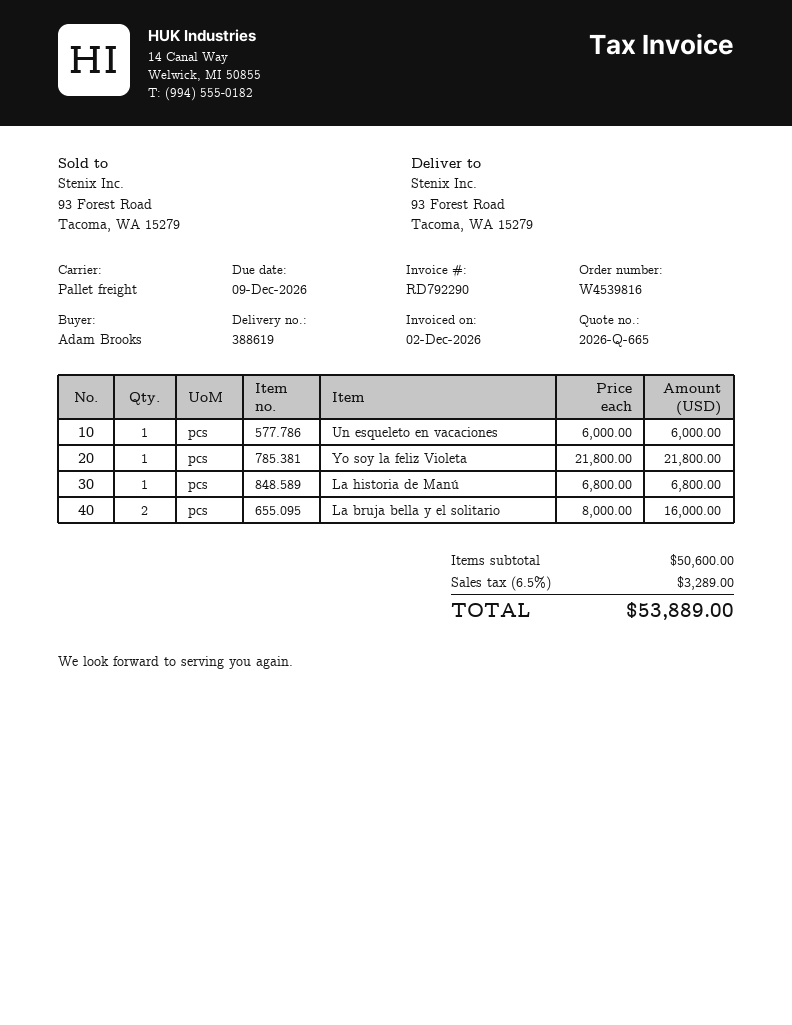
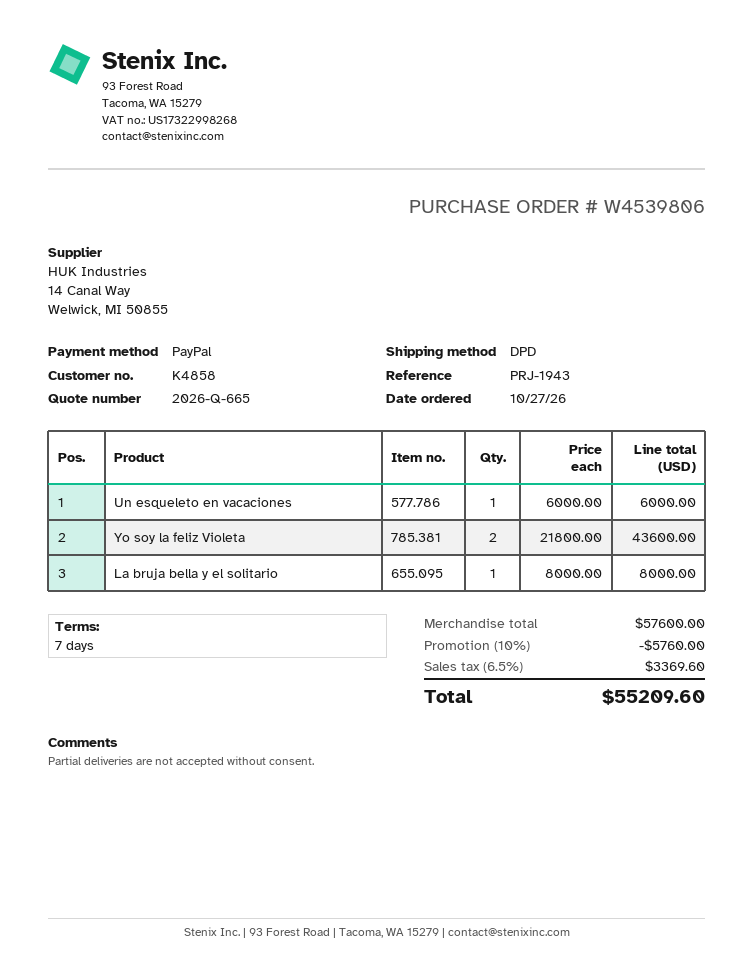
order number: W4539816 -> W4539806
shipping method: pallet freight -> DPD
Yo soy la feliz Violeta: 1 x 21800.00 = 21800.00 -> 2 x 21800.00 = 43600.00
La historia de Manú: 1 x 6800.00 = 6800.00 -> none
La bruja bella y el solitario: 2 x 8000.00 = 16000.00 -> 1 x 8000.00 = 8000.00
subtotal: 50600.00 -> 57600.00
discount: none -> 10% = 5760.00
tax: 6.5% = 3289.00 -> 6.5% = 3369.60
total: 53889.00 -> 55209.60

